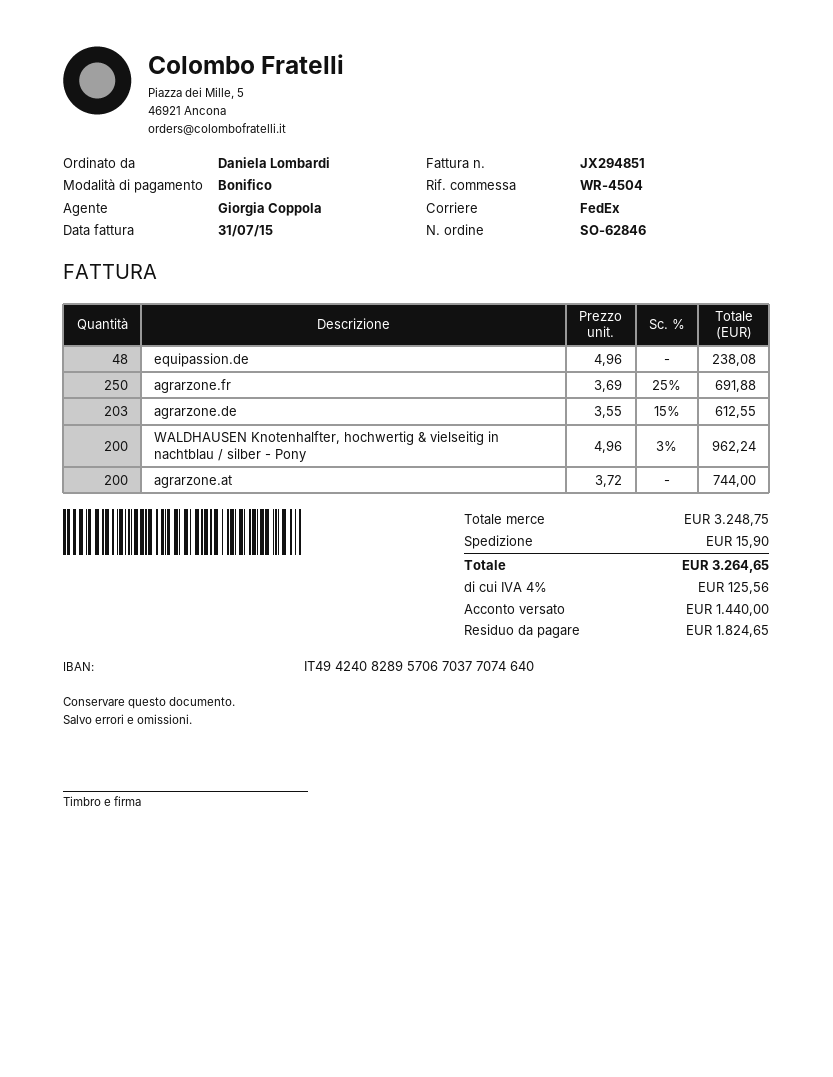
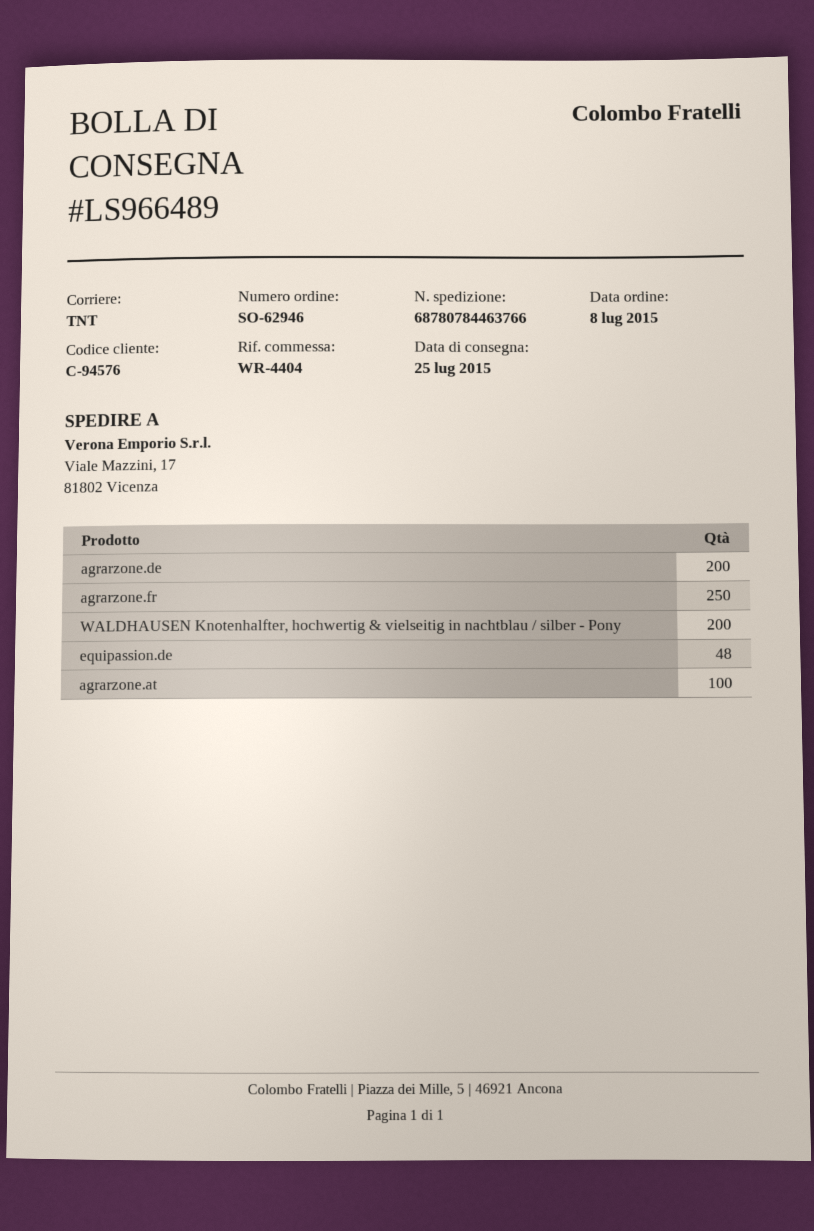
order number: SO-62846 -> SO-62946
reference: WR-4504 -> WR-4404
shipping method: FedEx -> TNT
agrarzone.de: 203 -> 200
agrarzone.at: 200 -> 100

